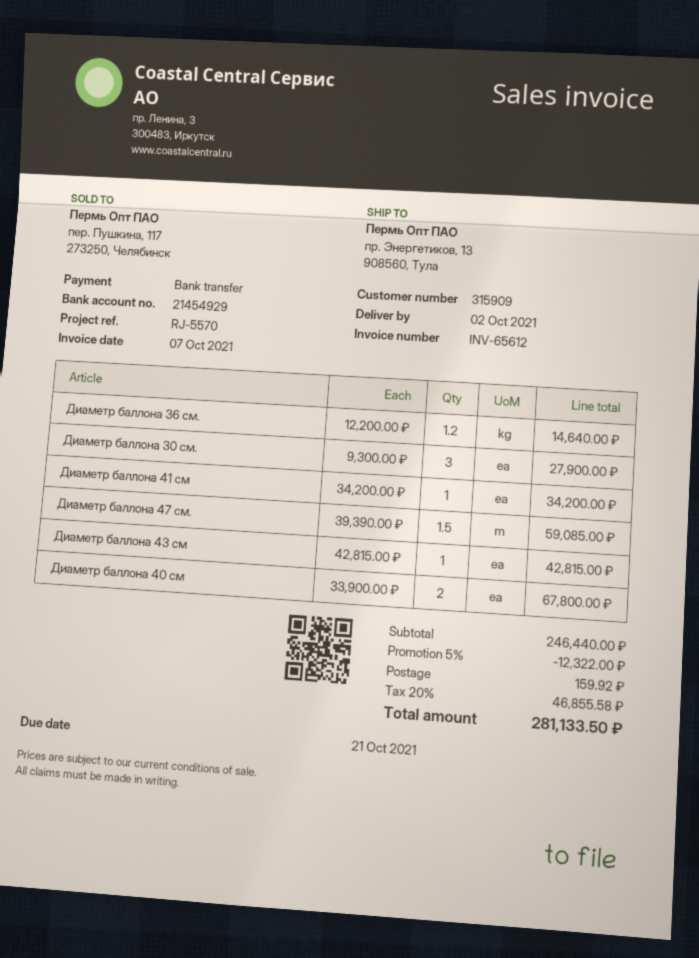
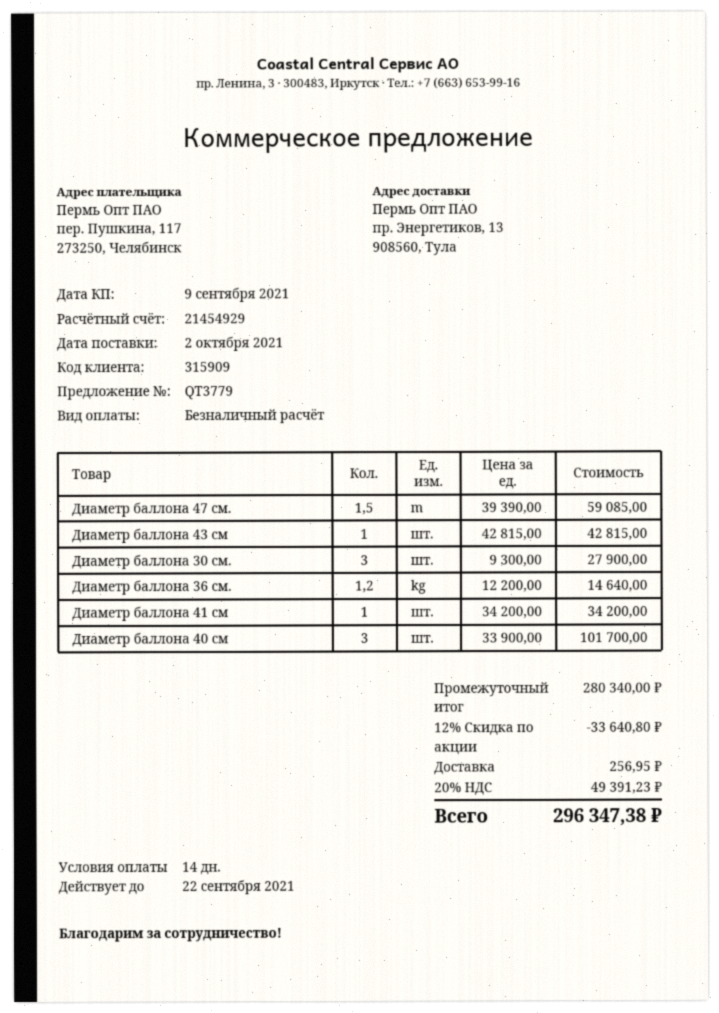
Диаметр баллона 40 см: 2 x 33900.00 = 67800.00 -> 3 x 33900.00 = 101700.00
subtotal: 246440.00 -> 280340.00
discount: 5% = 12322.00 -> 12% = 33640.80
shipping: 159.92 -> 256.95
tax: 20% = 46855.58 -> 20% = 49391.23
total: 281133.50 -> 296347.38

